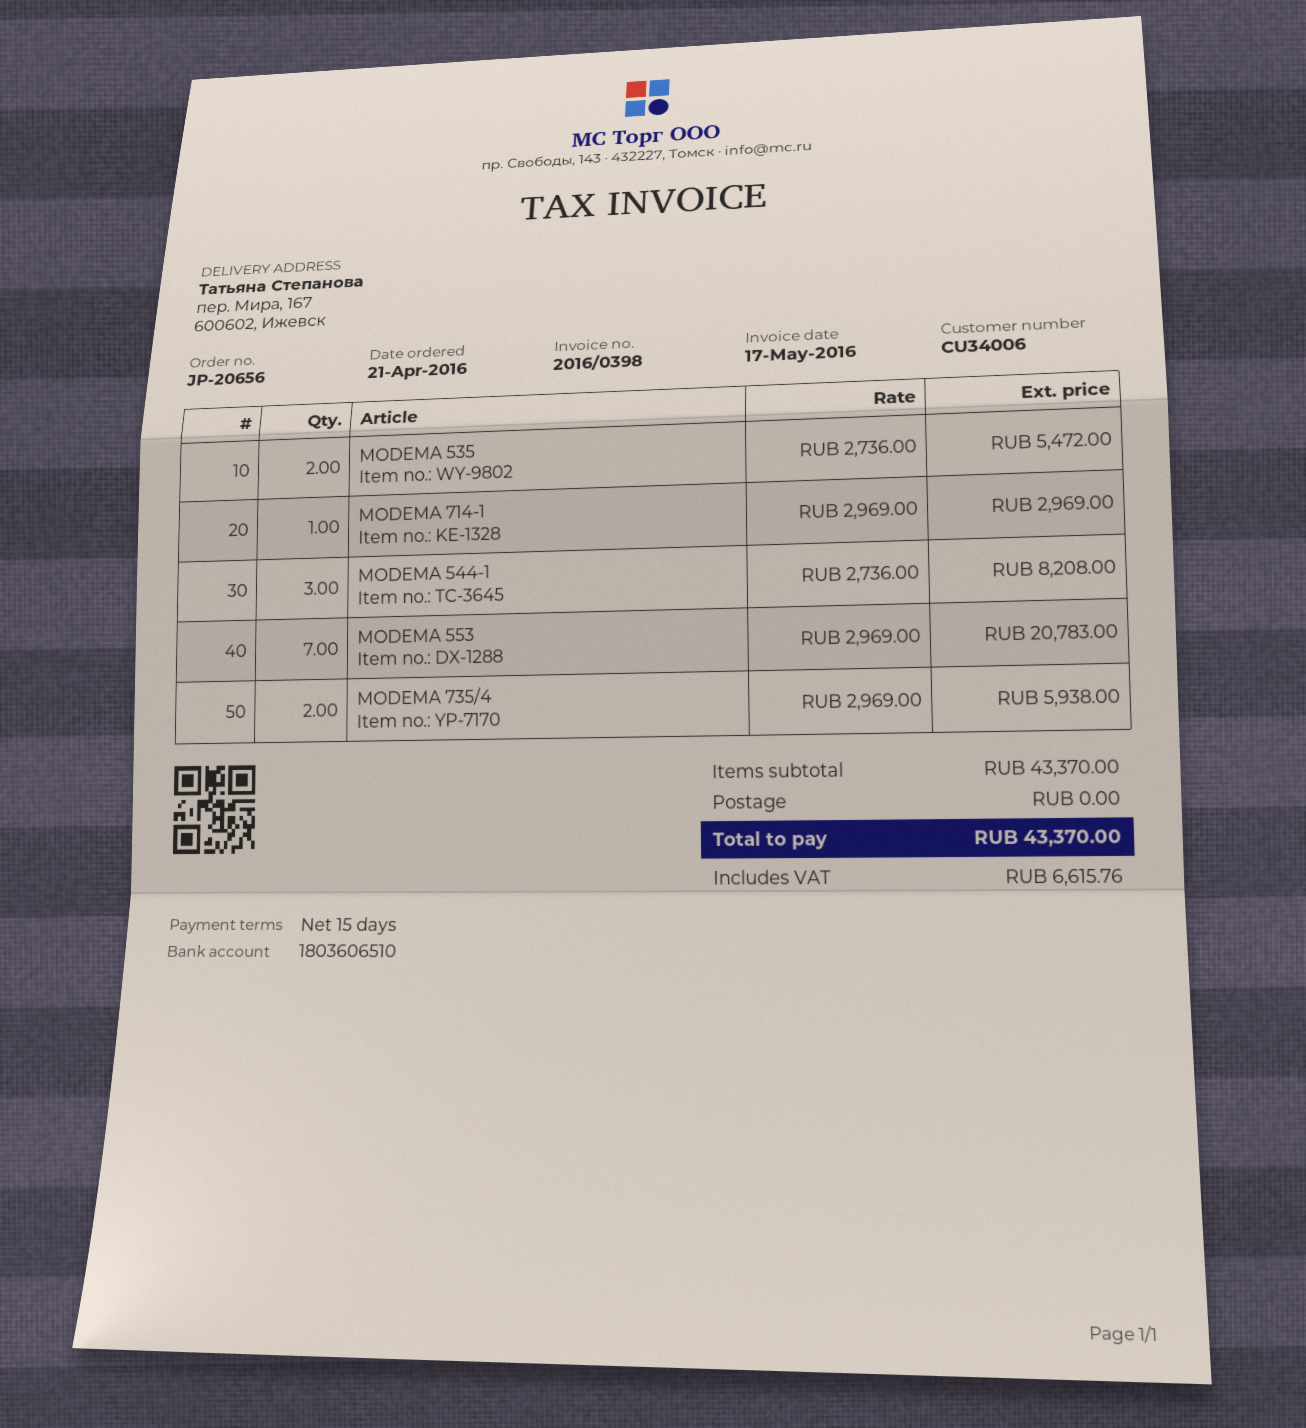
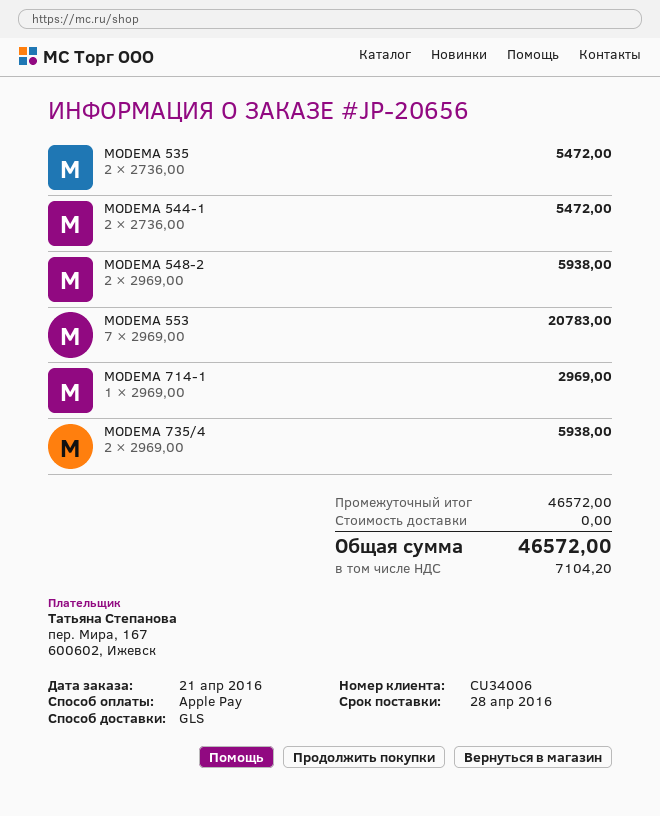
MODEMA 544-1: 3 x 2736.00 = 8208.00 -> 2 x 2736.00 = 5472.00
MODEMA 548-2: none -> 2 x 2969.00 = 5938.00
subtotal: 43370.00 -> 46572.00
tax: 6615.76 -> 7104.20
total: 43370.00 -> 46572.00

